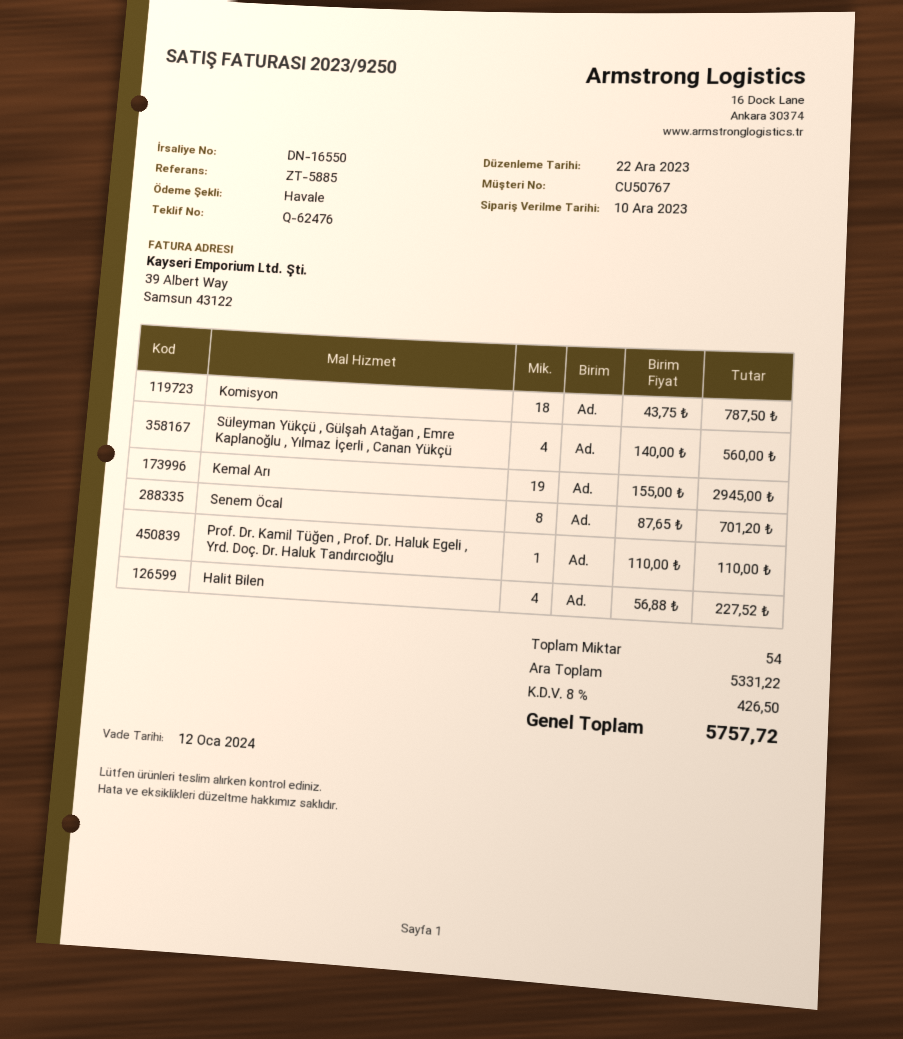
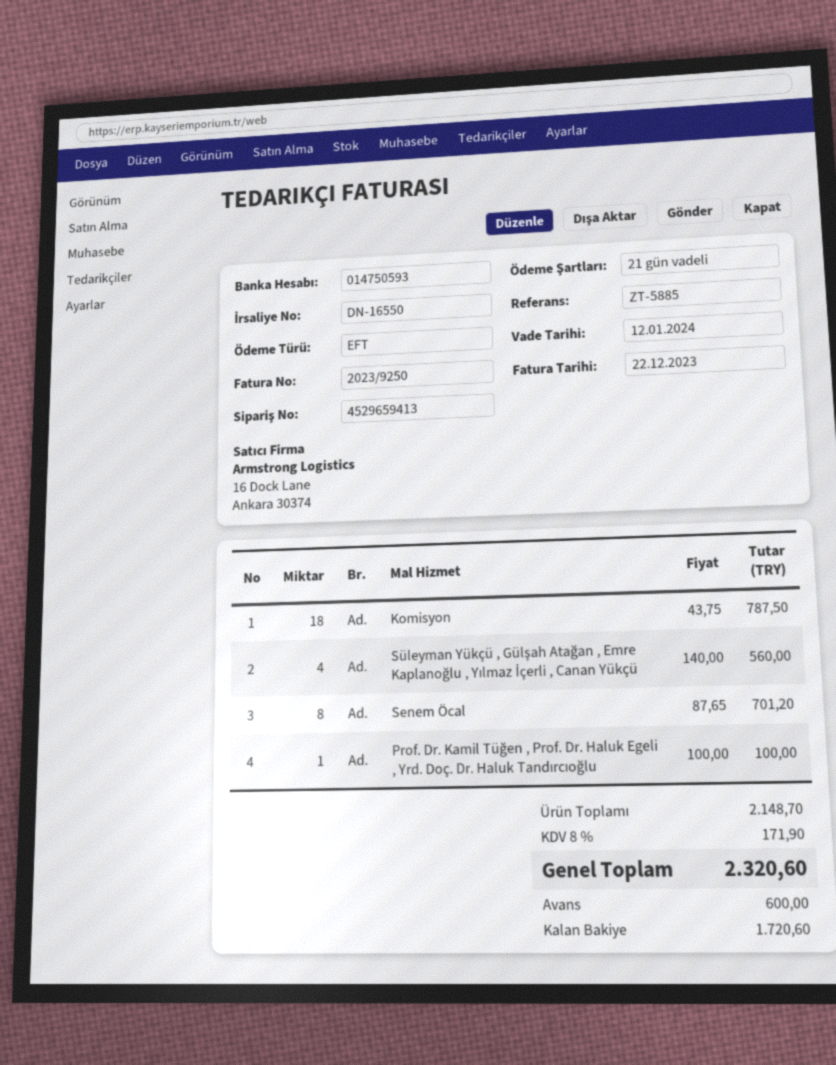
Kemal Arı: 19 x 155.00 = 2945.00 -> none
Prof. Dr. Kamil Tüğen , Prof. Dr. Haluk Egeli , Yrd. Doç. Dr. Haluk Tandırcıoğlu: 1 x 110.00 = 110.00 -> 1 x 100.00 = 100.00
Halit Bilen: 4 x 56.88 = 227.52 -> none
subtotal: 5331.22 -> 2148.70
tax: 8% = 426.50 -> 8% = 171.90
total: 5757.72 -> 2320.60

